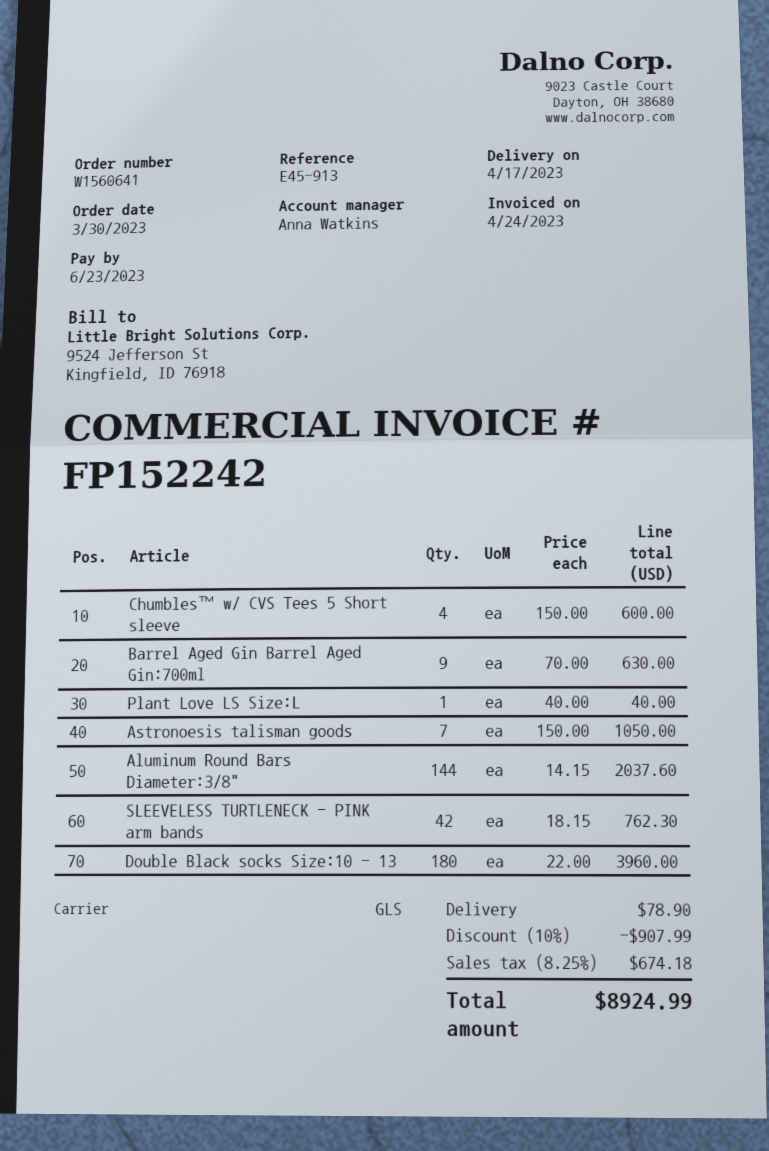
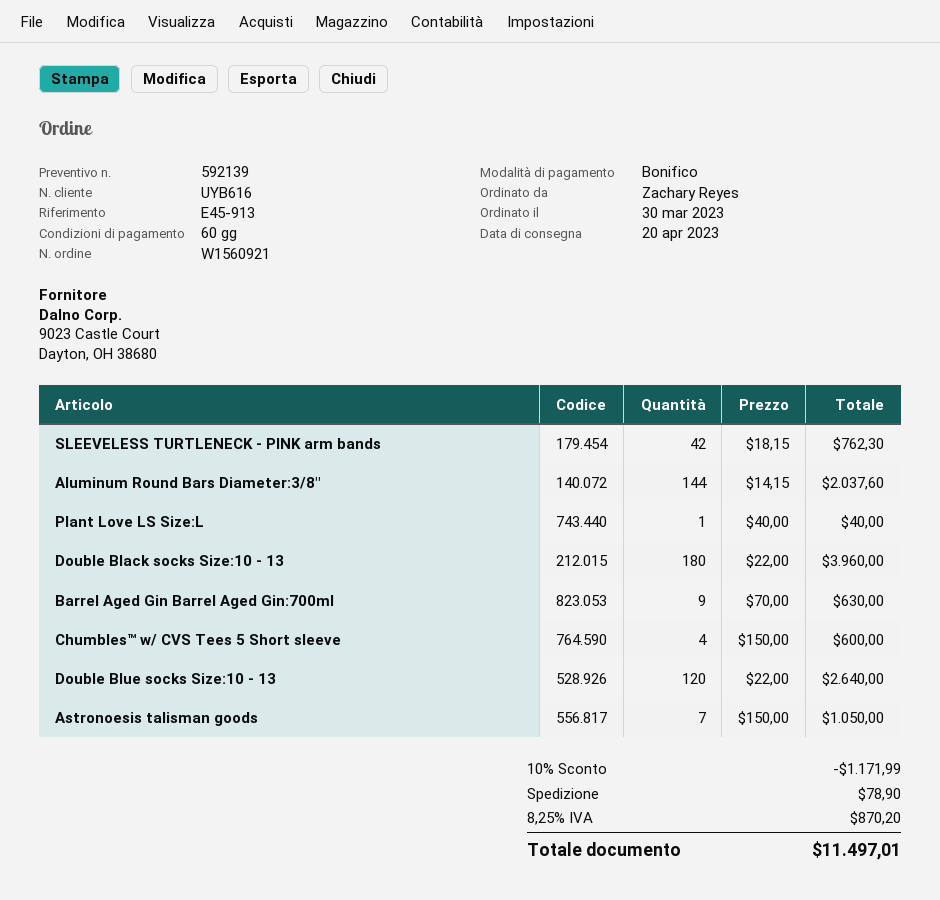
order number: W1560641 -> W1560921
delivery date: 2023-04-17 -> 2023-04-20
Double Blue socks Size:10 - 13: none -> 120 x 22.00 = 2640.00
discount: 10% = 907.99 -> 10% = 1171.99
tax: 8.25% = 674.18 -> 8.25% = 870.20
total: 8924.99 -> 11497.01

